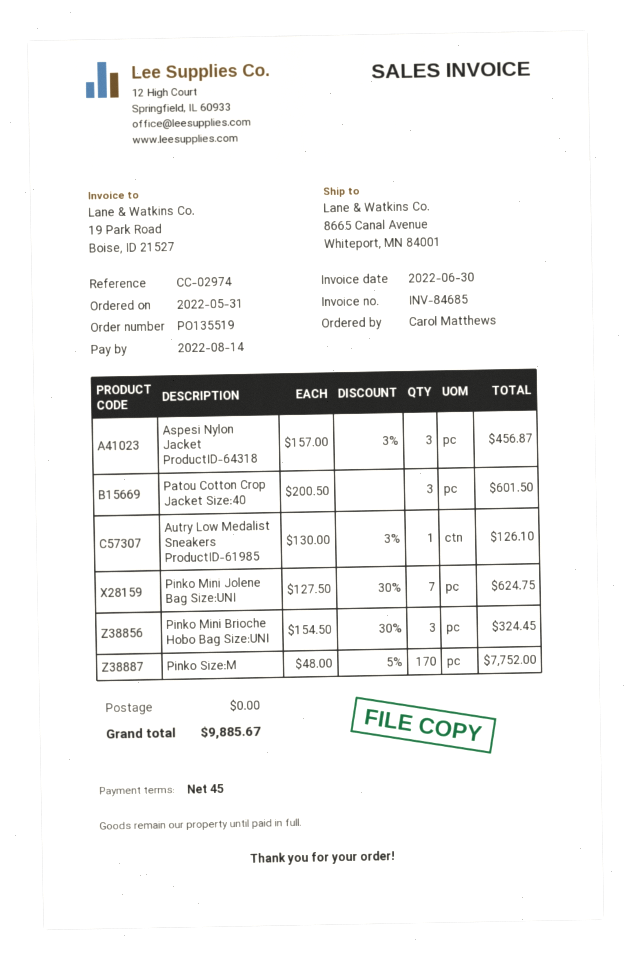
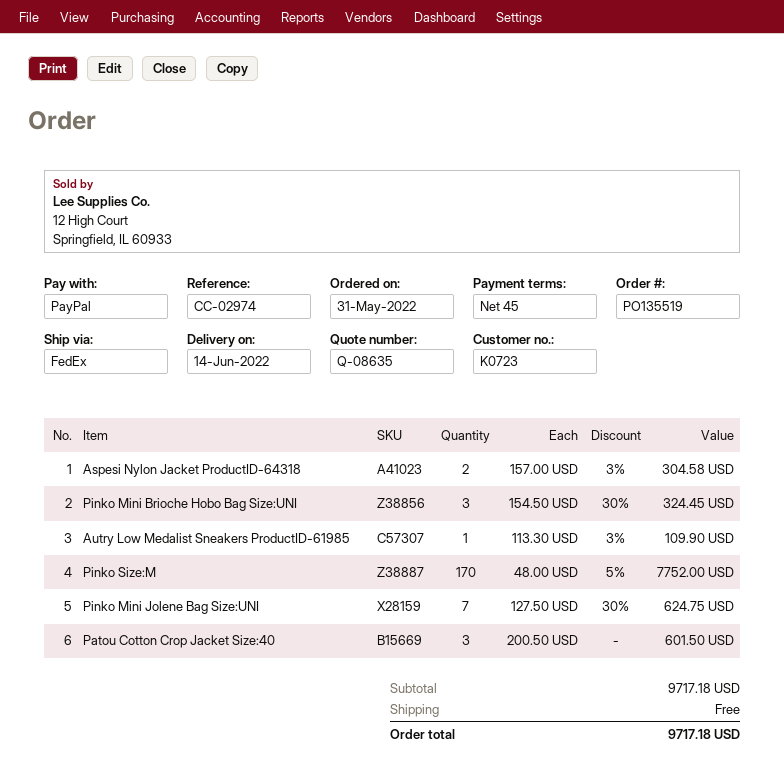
Aspesi Nylon Jacket ProductID-64318: 3 x 157.00 - 3% = 456.87 -> 2 x 157.00 - 3% = 304.58
Autry Low Medalist Sneakers ProductID-61985: 1 x 130.00 - 3% = 126.10 -> 1 x 113.30 - 3% = 109.90
total: 9885.67 -> 9717.18

